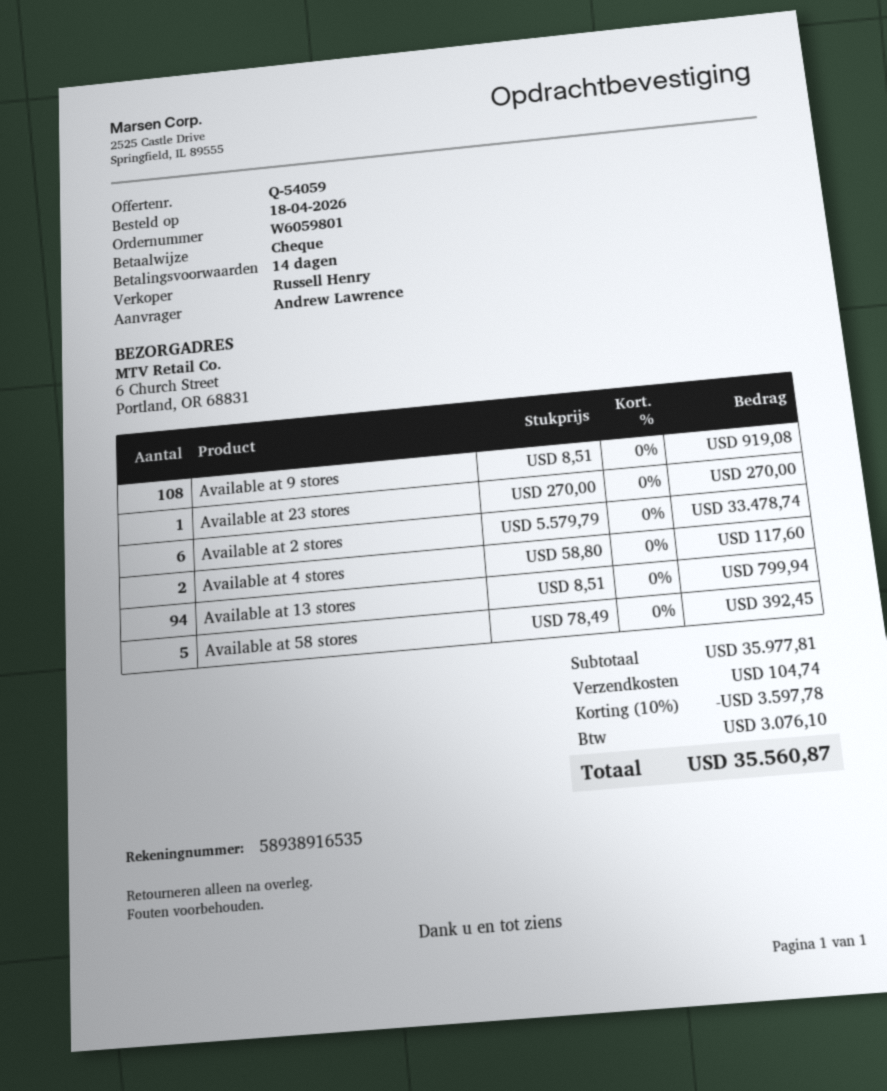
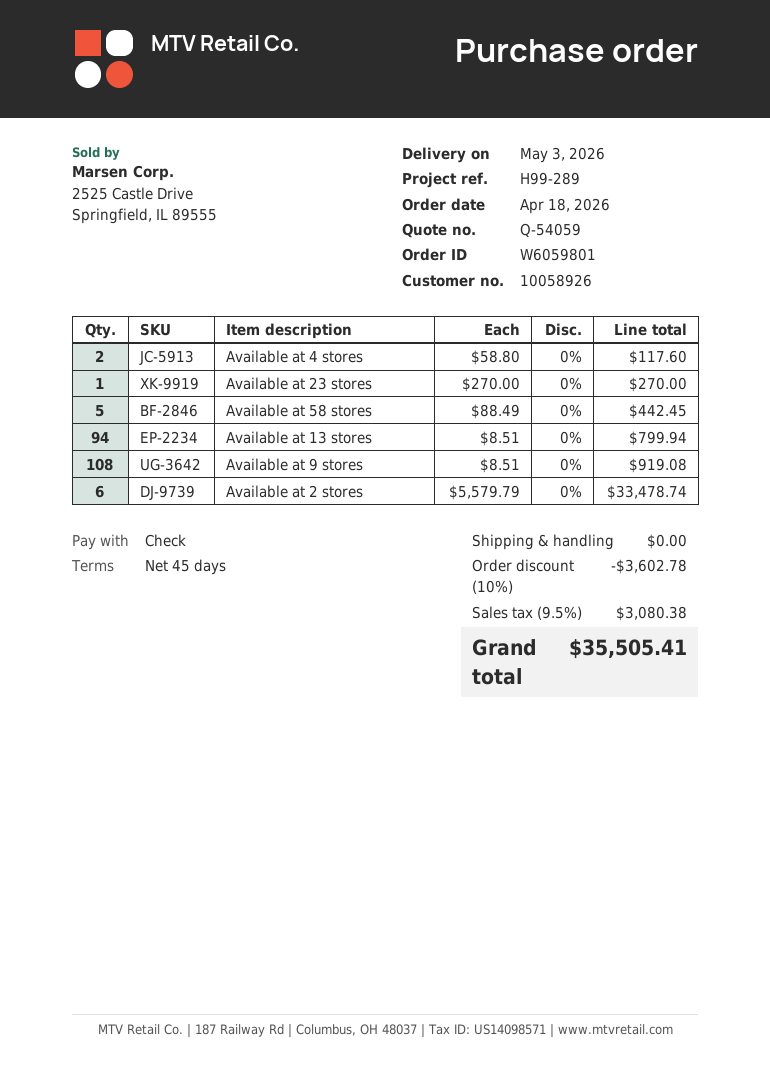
payment terms: 14 days -> 45 days
Available at 58 stores: 5 x 78.49 = 392.45 -> 5 x 88.49 = 442.45
discount: 10% = 3597.78 -> 10% = 3602.78
shipping: 104.74 -> 0.00
tax: 3076.10 -> 3080.38
total: 35560.87 -> 35505.41

